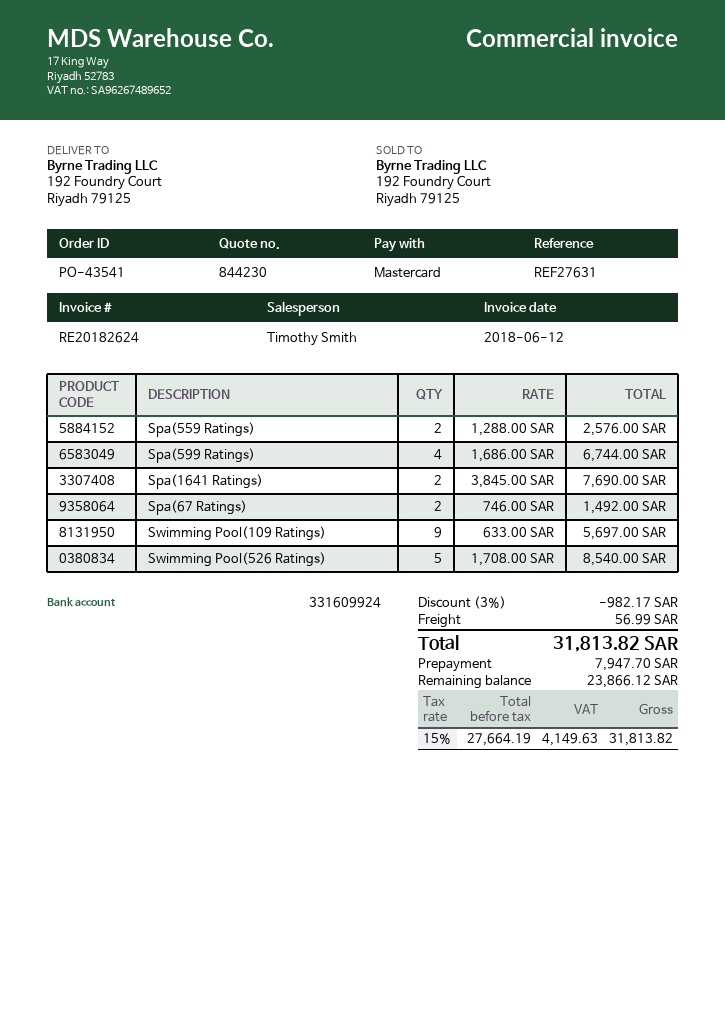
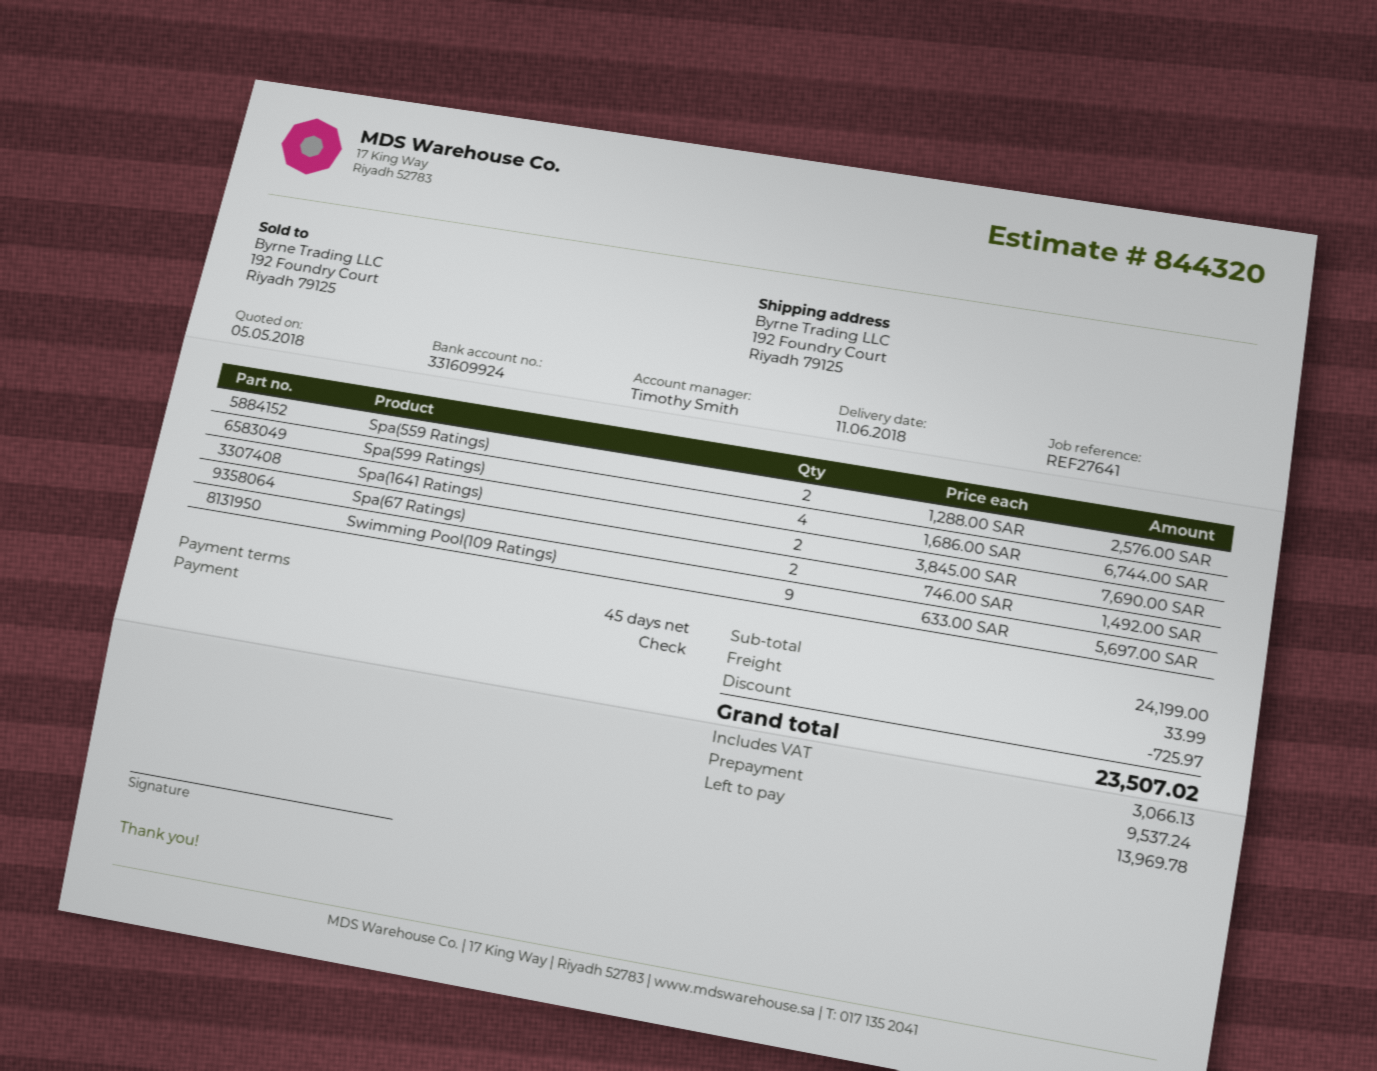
quote number: 844230 -> 844320
reference: REF27631 -> REF27641
payment method: Mastercard -> cheque
Swimming Pool(526 Ratings): 5 x 1708.00 = 8540.00 -> none
discount: 982.17 -> 725.97
shipping: 56.99 -> 33.99
tax: 4149.63 -> 3066.13
total: 31813.82 -> 23507.02
deposit: 7947.70 -> 9537.24
balance: 23866.12 -> 13969.78

